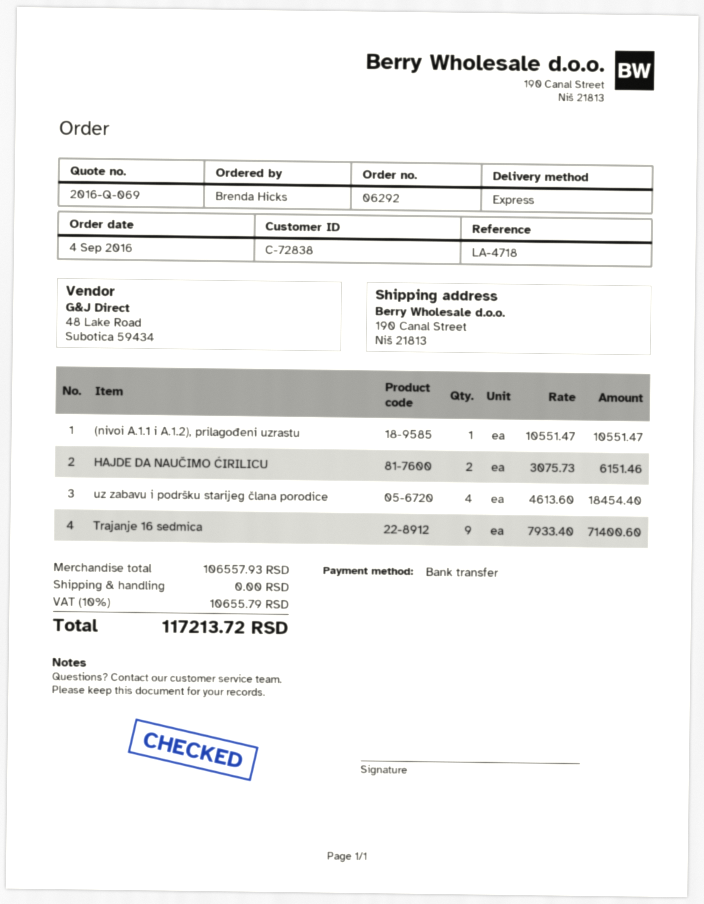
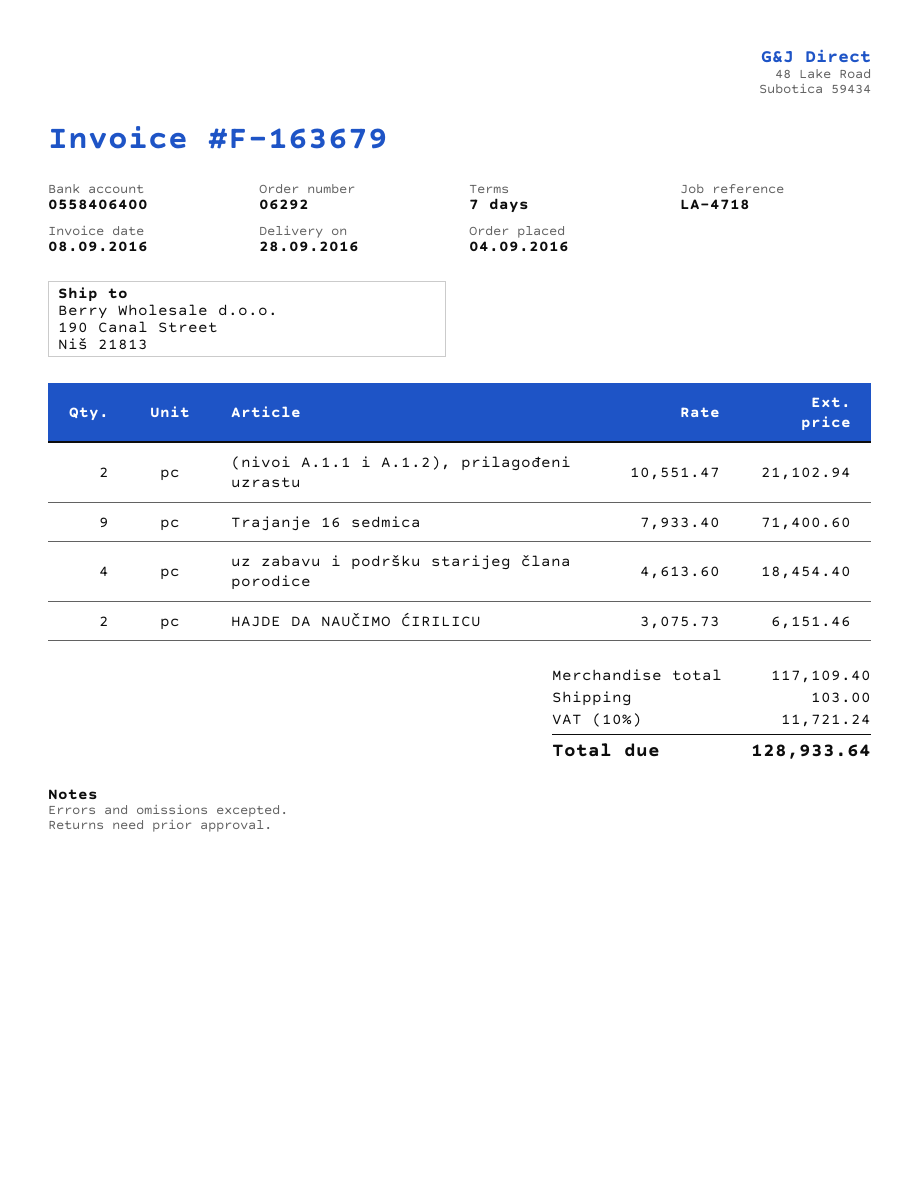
(nivoi A.1.1 i A.1.2), prilagođeni uzrastu: 1 x 10551.47 = 10551.47 -> 2 x 10551.47 = 21102.94
subtotal: 106557.93 -> 117109.40
shipping: 0.00 -> 103.00
tax: 10% = 10655.79 -> 10% = 11721.24
total: 117213.72 -> 128933.64

